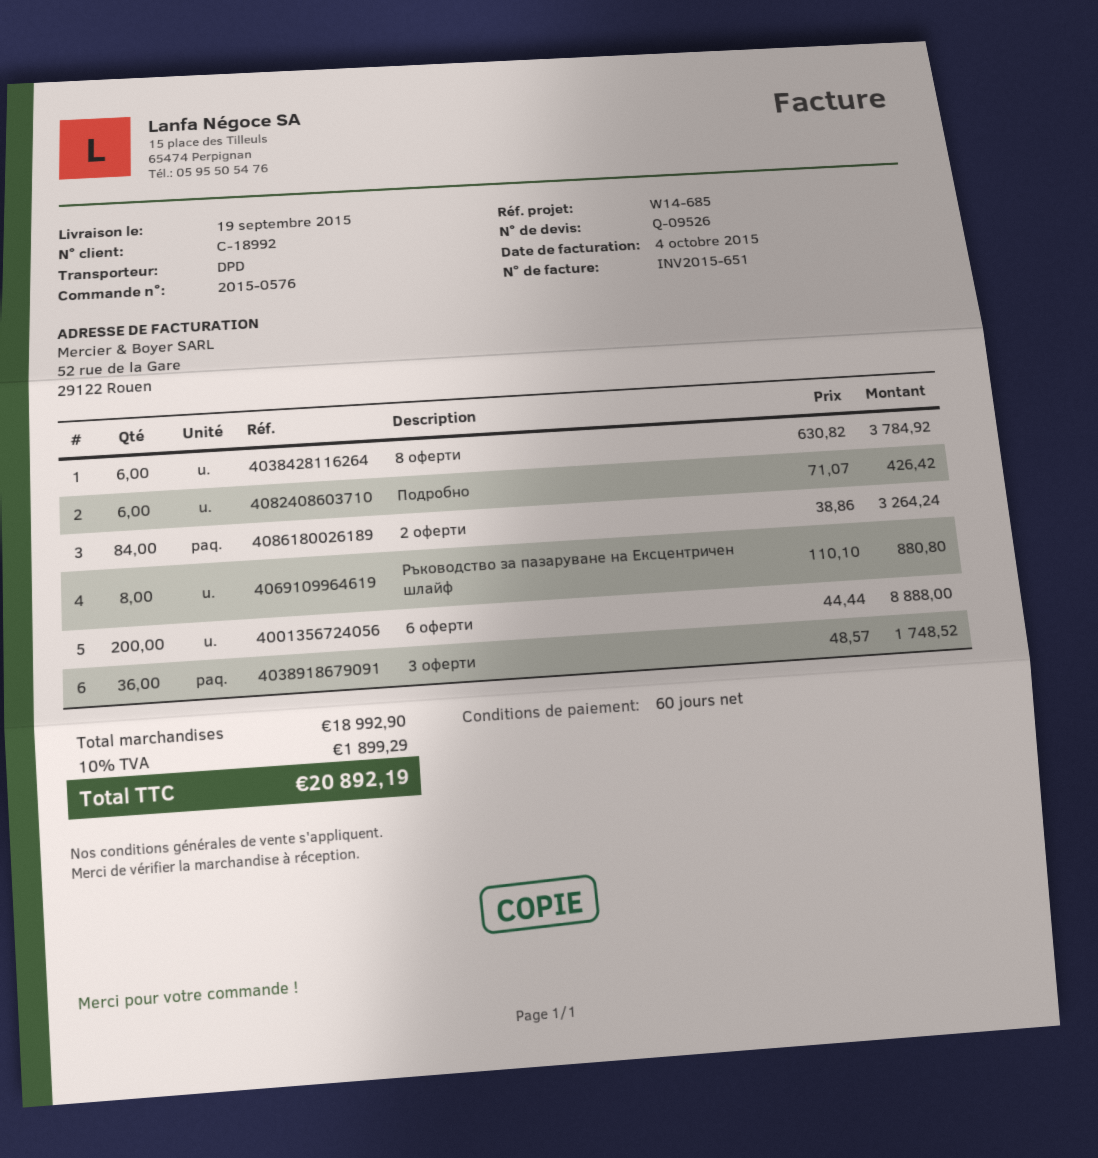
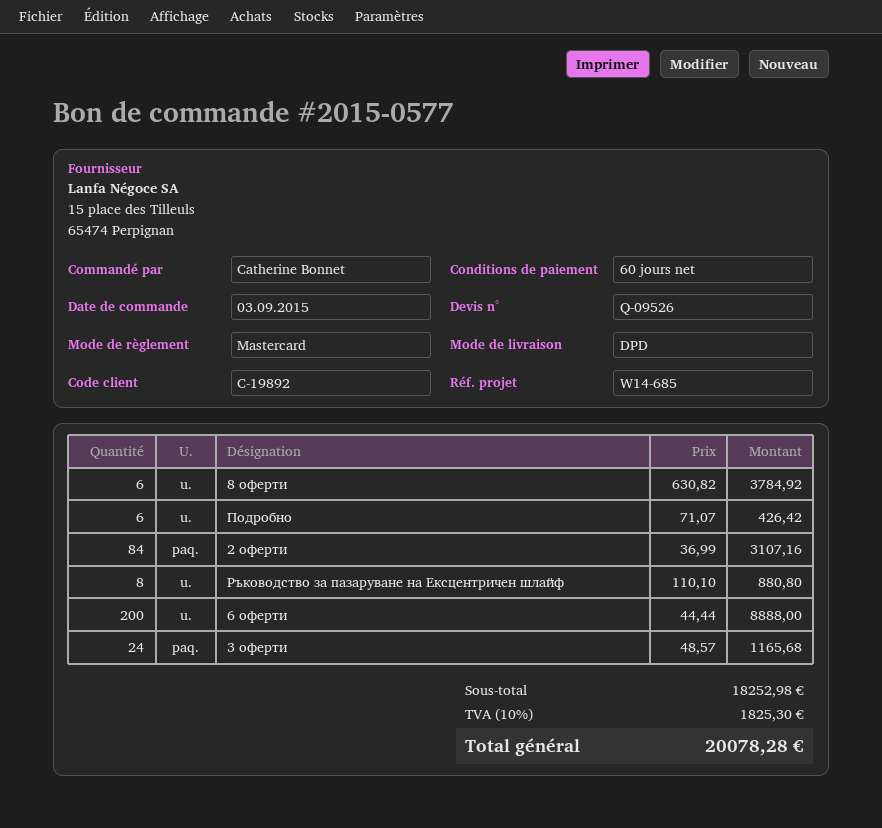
order number: 2015-0576 -> 2015-0577
customer number: C-18992 -> C-19892
2 оферти: 84 x 38.86 = 3264.24 -> 84 x 36.99 = 3107.16
3 оферти: 36 x 48.57 = 1748.52 -> 24 x 48.57 = 1165.68
subtotal: 18992.90 -> 18252.98
tax: 10% = 1899.29 -> 10% = 1825.30
total: 20892.19 -> 20078.28

